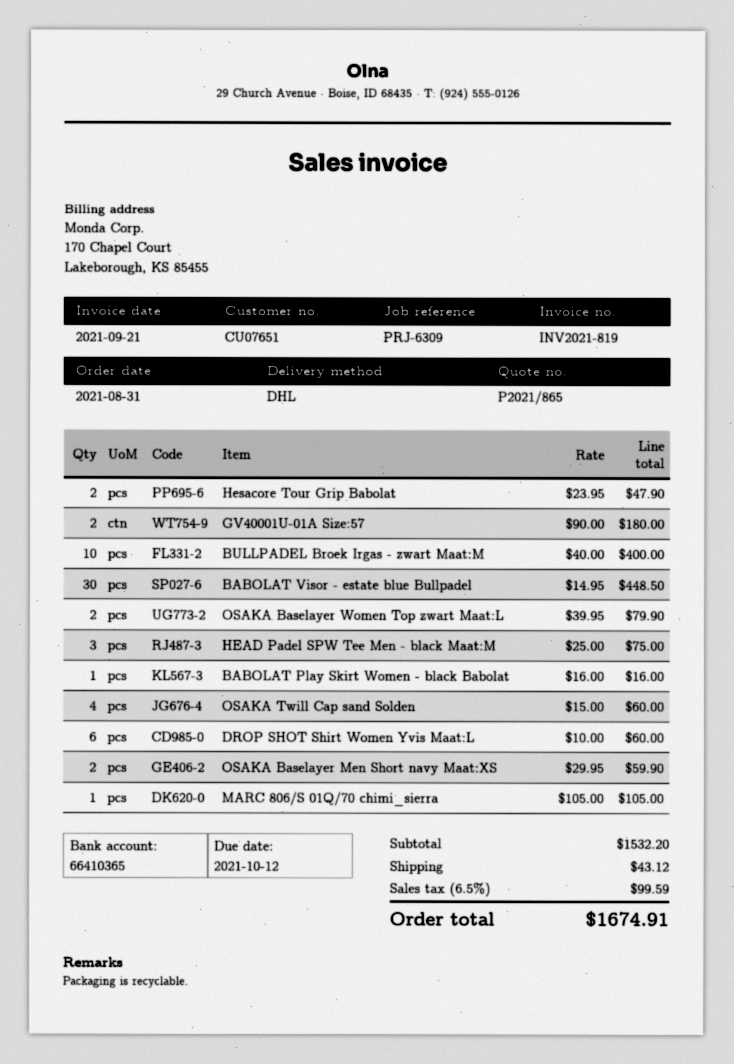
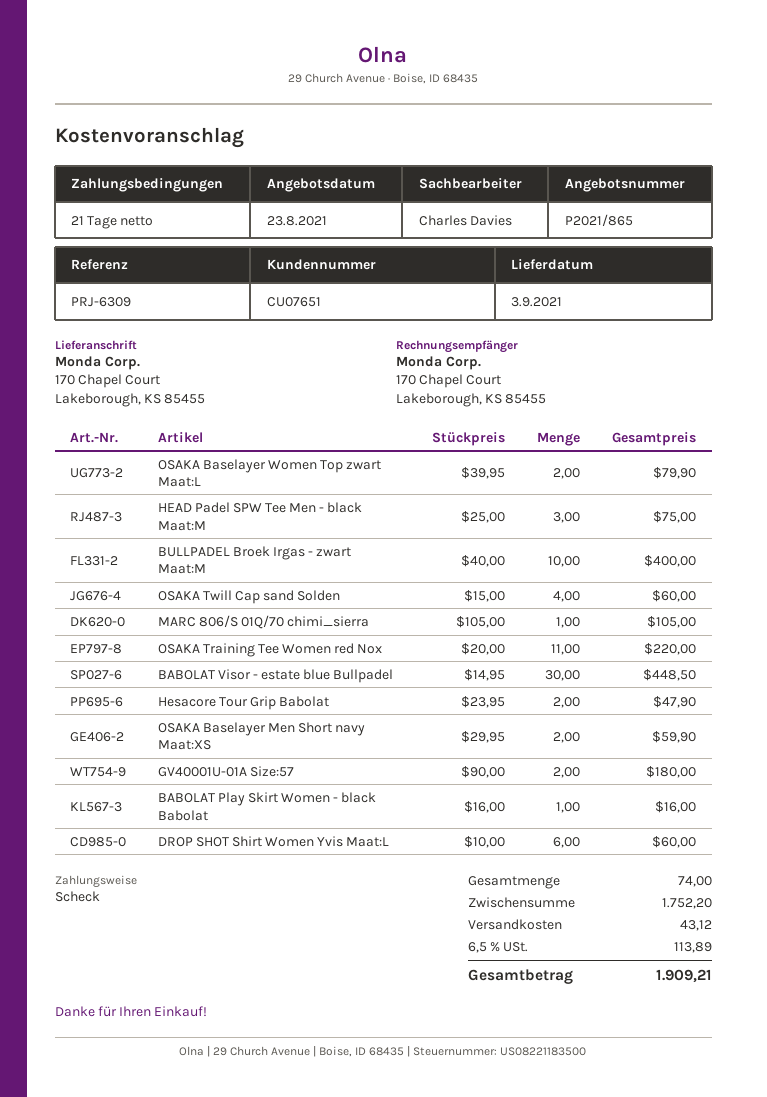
OSAKA Training Tee Women red Nox: none -> 11 x 20.00 = 220.00
subtotal: 1532.20 -> 1752.20
tax: 6.5% = 99.59 -> 6.5% = 113.89
total: 1674.91 -> 1909.21

